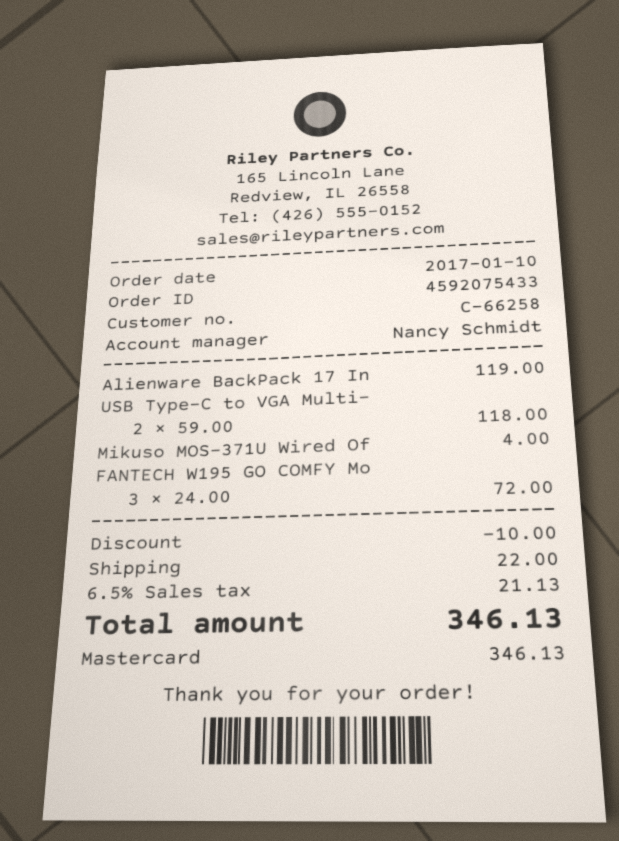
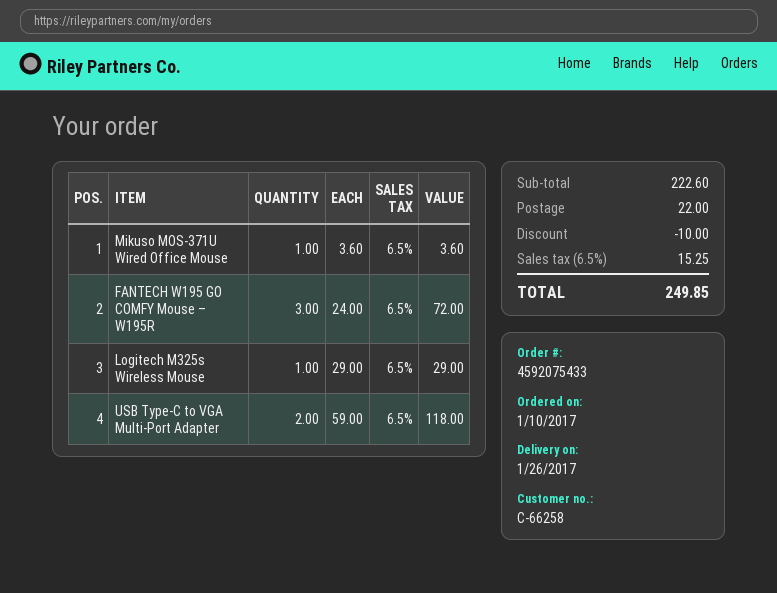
Alienware BackPack 17 In: 1 x 119.00 = 119.00 -> none
Mikuso MOS-371U Wired Of: 1 x 4.00 = 4.00 -> 1 x 3.60 = 3.60
Logitech M325s Wireless Mouse: none -> 1 x 29.00 = 29.00
tax: 6.5% = 21.13 -> 6.5% = 15.25
total: 346.13 -> 249.85

